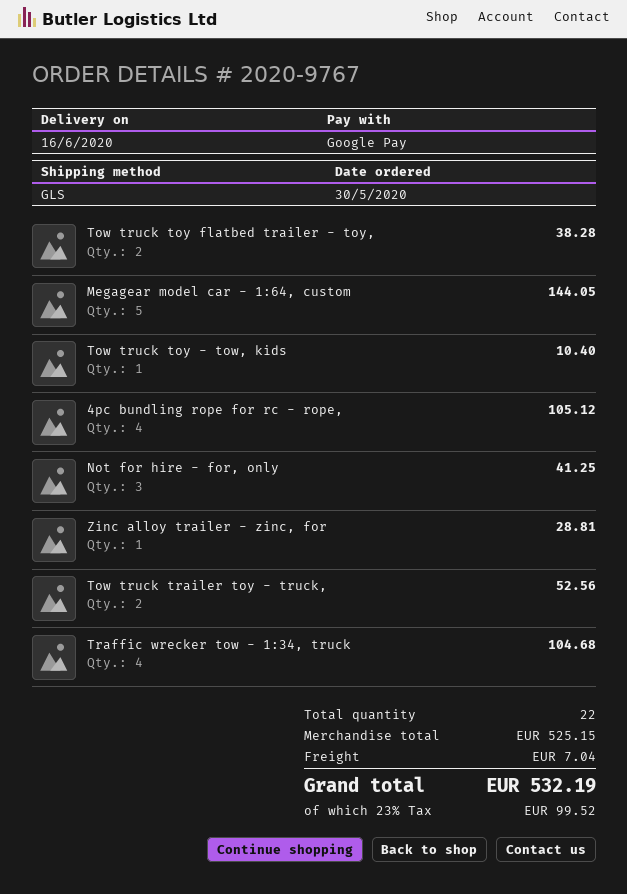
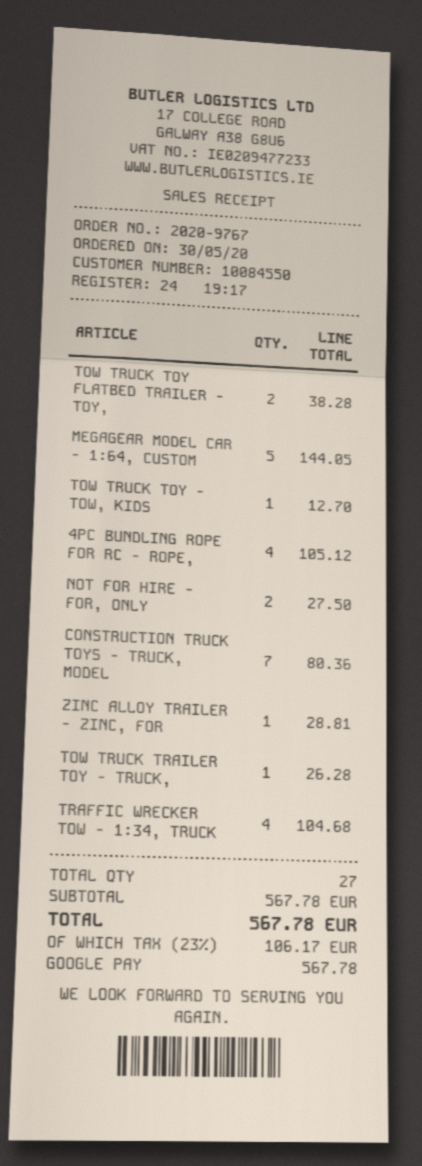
Tow truck toy - tow, kids: 1 for 10.40 -> 1 for 12.70
Not for hire - for, only: 3 for 41.25 -> 2 for 27.50
Tow truck trailer toy - truck,: 2 for 52.56 -> 1 for 26.28
CONSTRUCTION TRUCK TOYS - TRUCK, MODEL: none -> 7 for 80.36
total quantity: 22 -> 27
subtotal: 525.15 -> 567.78
shipping: 7.04 -> none
tax: 23% = 99.52 -> 23% = 106.17
total: 532.19 -> 567.78

